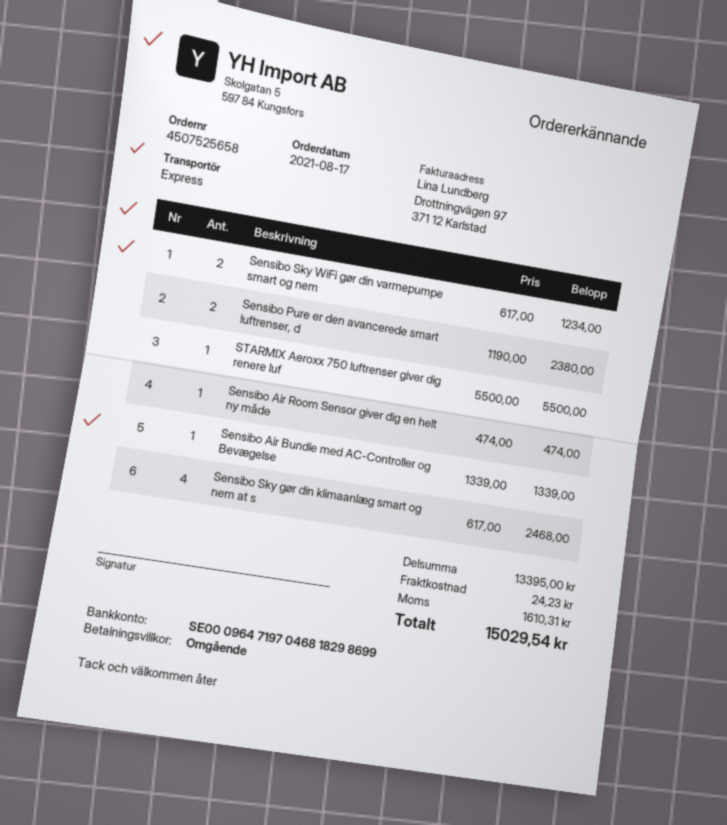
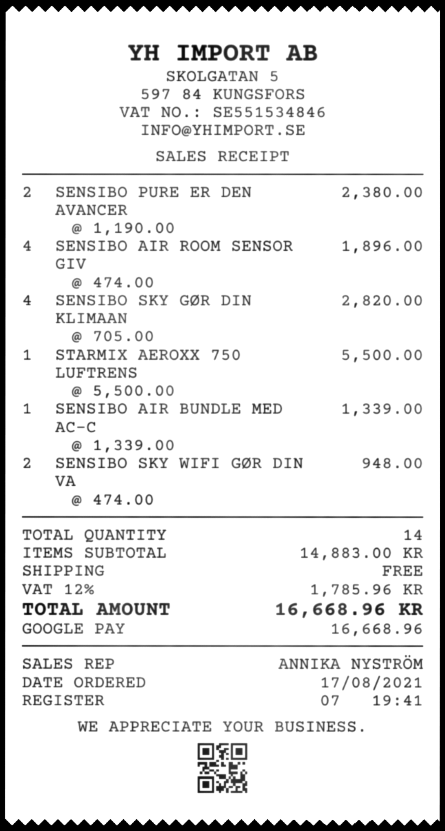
Sensibo Sky WiFi gør din varmepumpe smart og nem: 2 x 617.00 = 1234.00 -> 2 x 474.00 = 948.00
Sensibo Air Room Sensor giver dig en helt ny måde: 1 x 474.00 = 474.00 -> 4 x 474.00 = 1896.00
Sensibo Sky gør din klimaanlæg smart og nem at s: 4 x 617.00 = 2468.00 -> 4 x 705.00 = 2820.00
subtotal: 13395.00 -> 14883.00
shipping: 24.23 -> 0.00
tax: 1610.31 -> 1785.96
total: 15029.54 -> 16668.96

